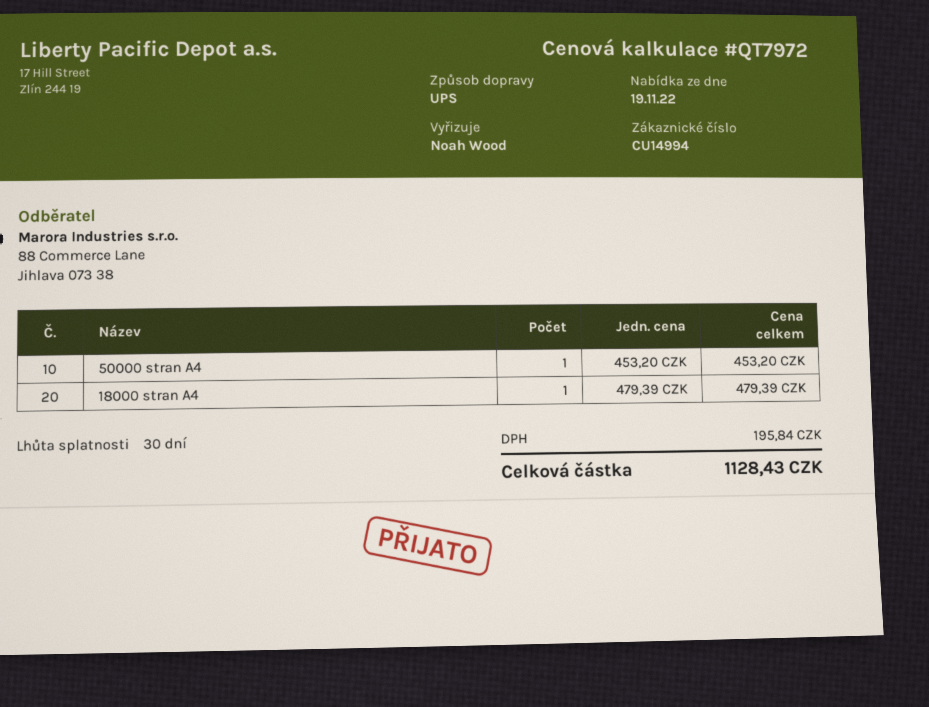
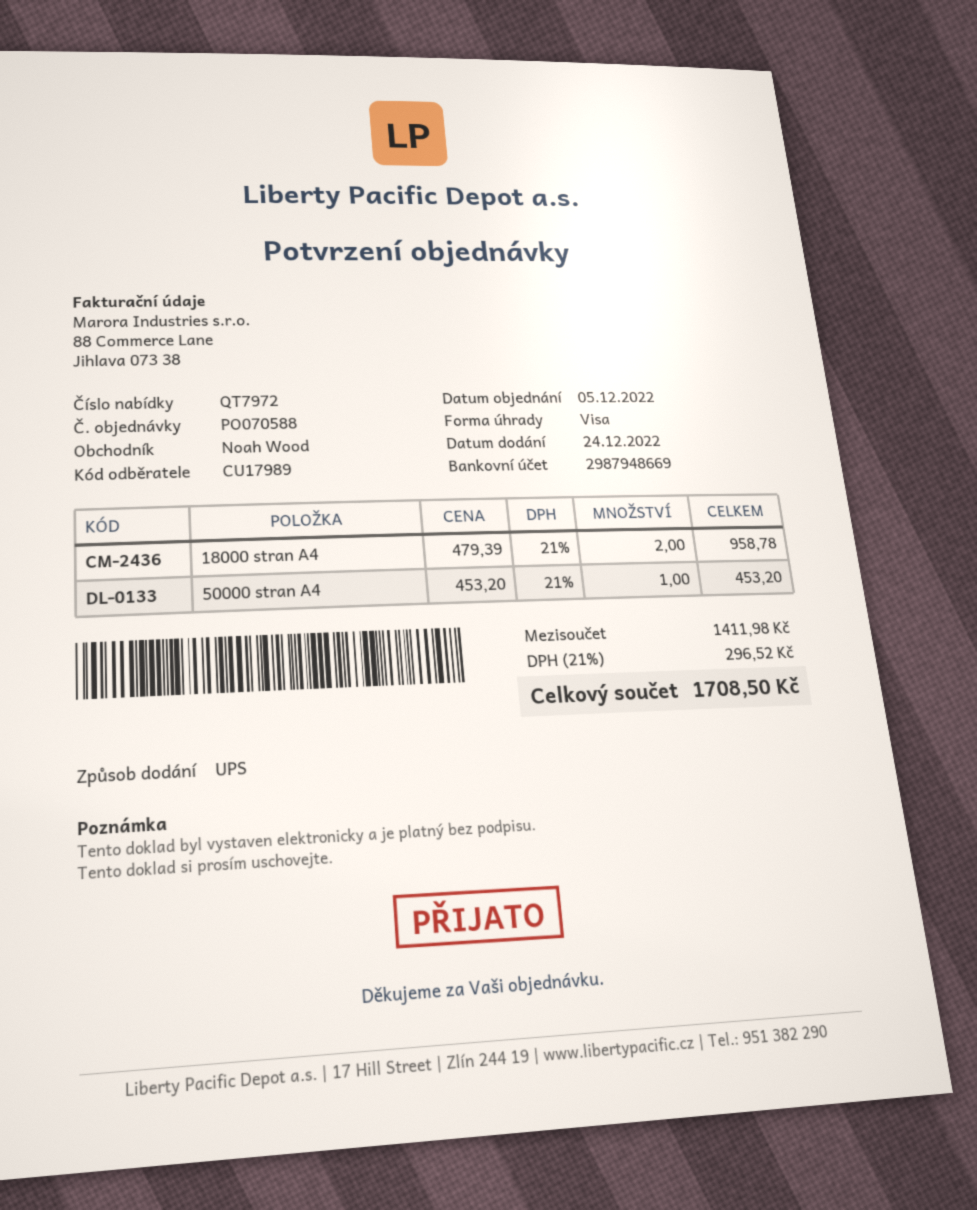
customer number: CU14994 -> CU17989
18000 stran A4: 1 x 479.39 = 479.39 -> 2 x 479.39 = 958.78
tax: 195.84 -> 296.52
total: 1128.43 -> 1708.50

